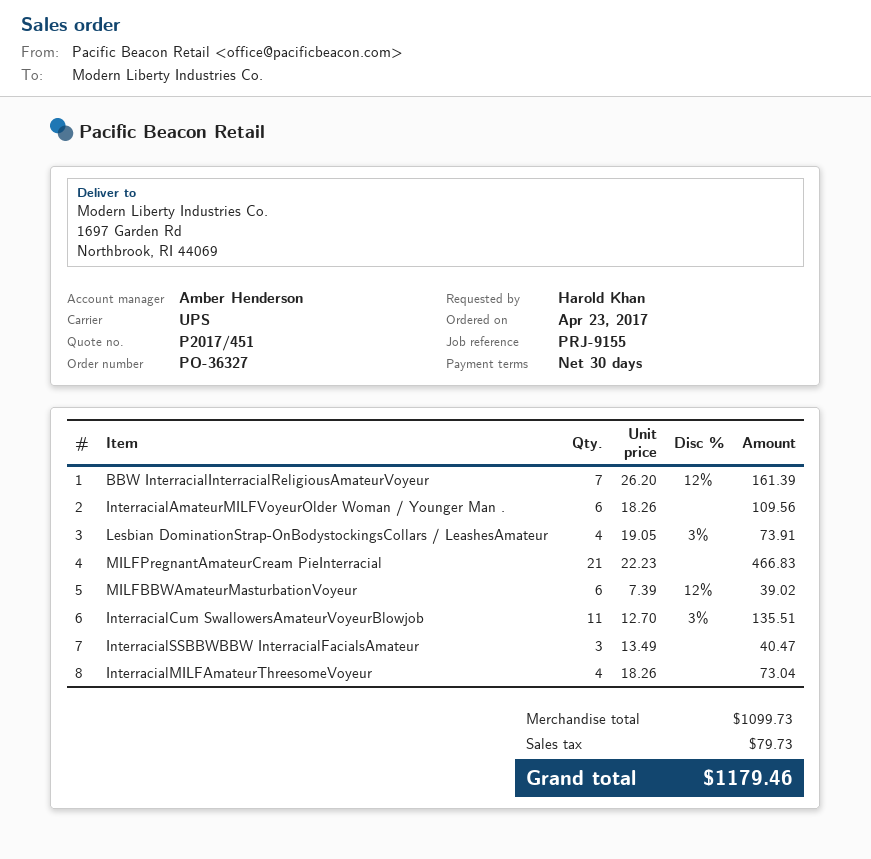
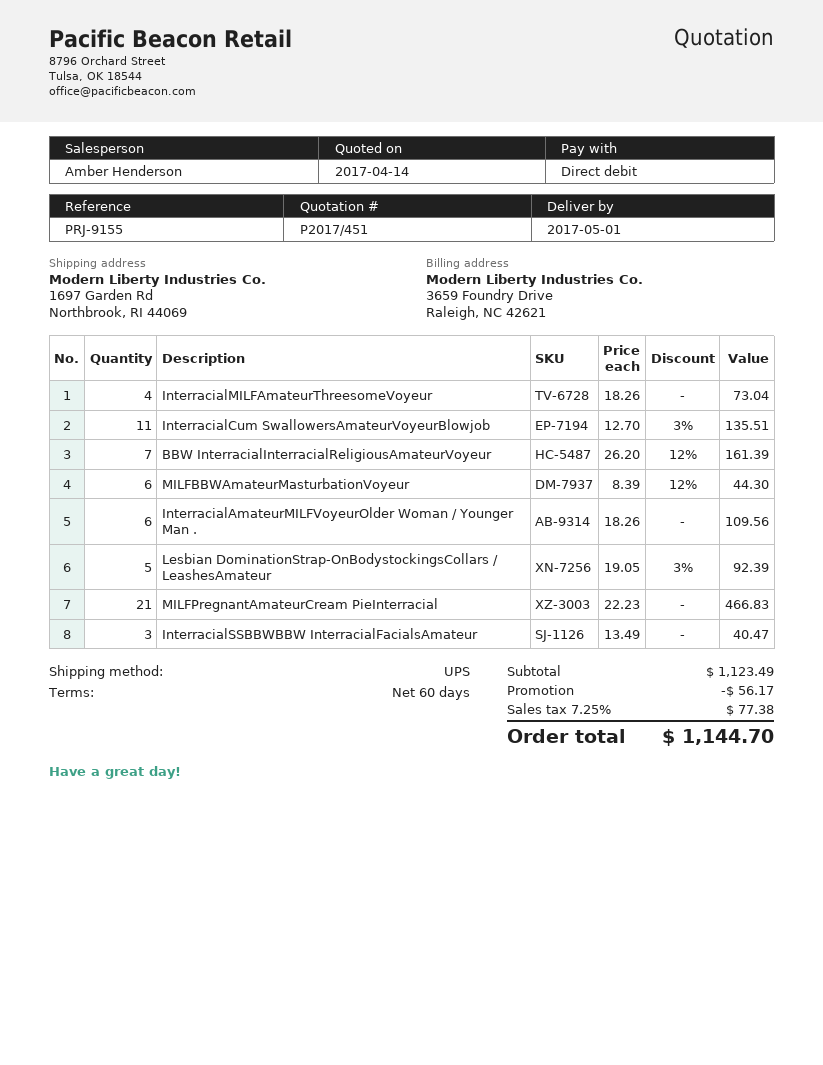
payment terms: 30 days -> 60 days
Lesbian DominationStrap-OnBodystockingsCollars / LeashesAmateur: 4 x 19.05 - 3% = 73.91 -> 5 x 19.05 - 3% = 92.39
MILFBBWAmateurMasturbationVoyeur: 6 x 7.39 - 12% = 39.02 -> 6 x 8.39 - 12% = 44.30
subtotal: 1099.73 -> 1123.49
discount: none -> 56.17
tax: 79.73 -> 77.38
total: 1179.46 -> 1144.70

